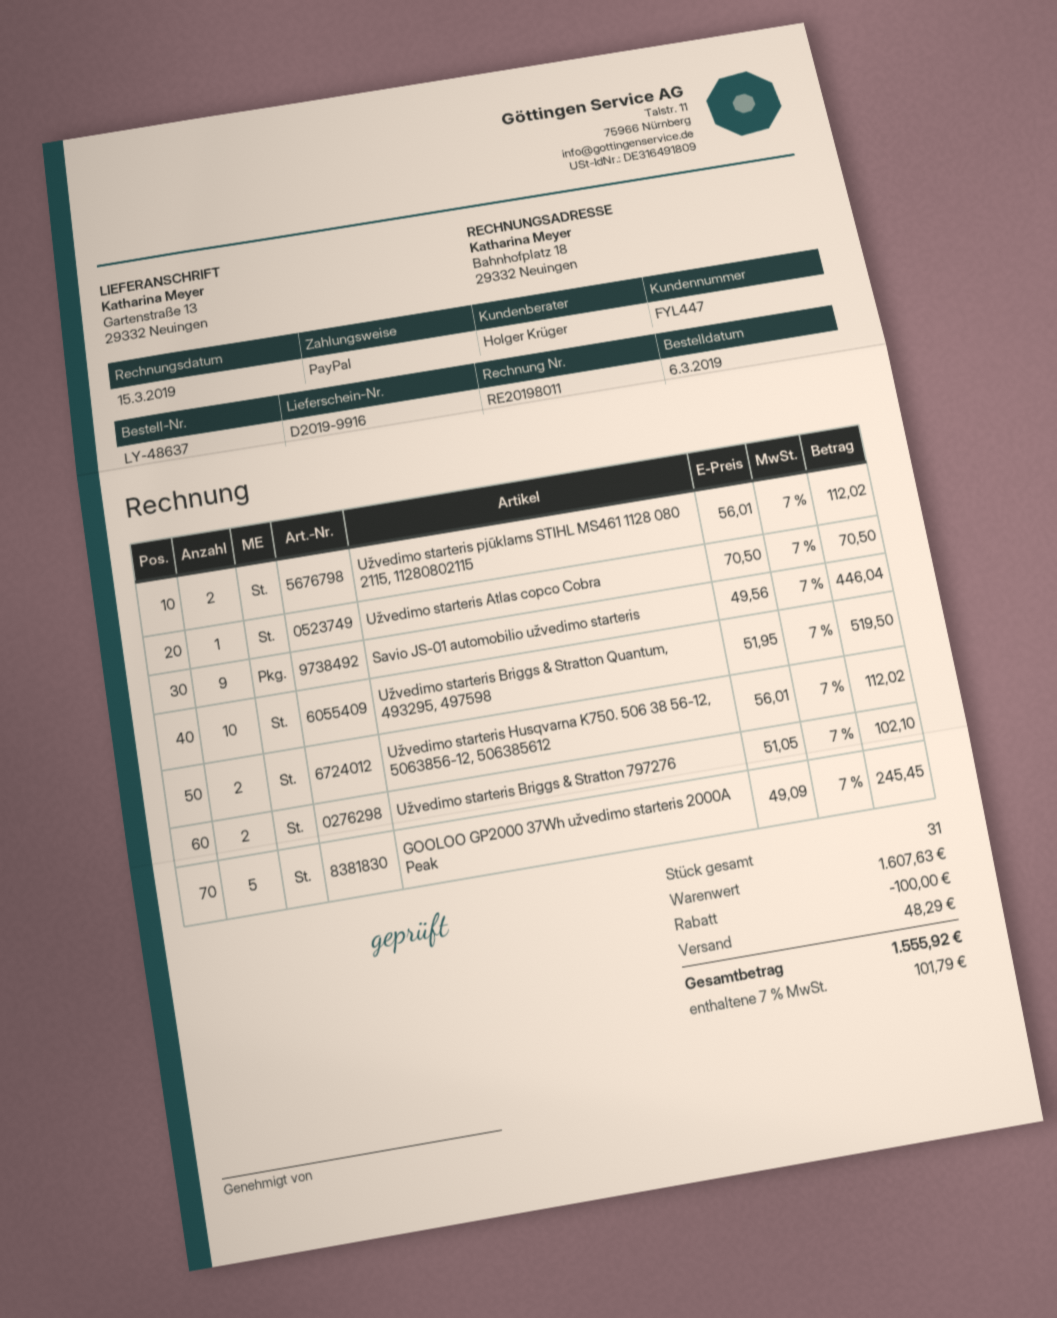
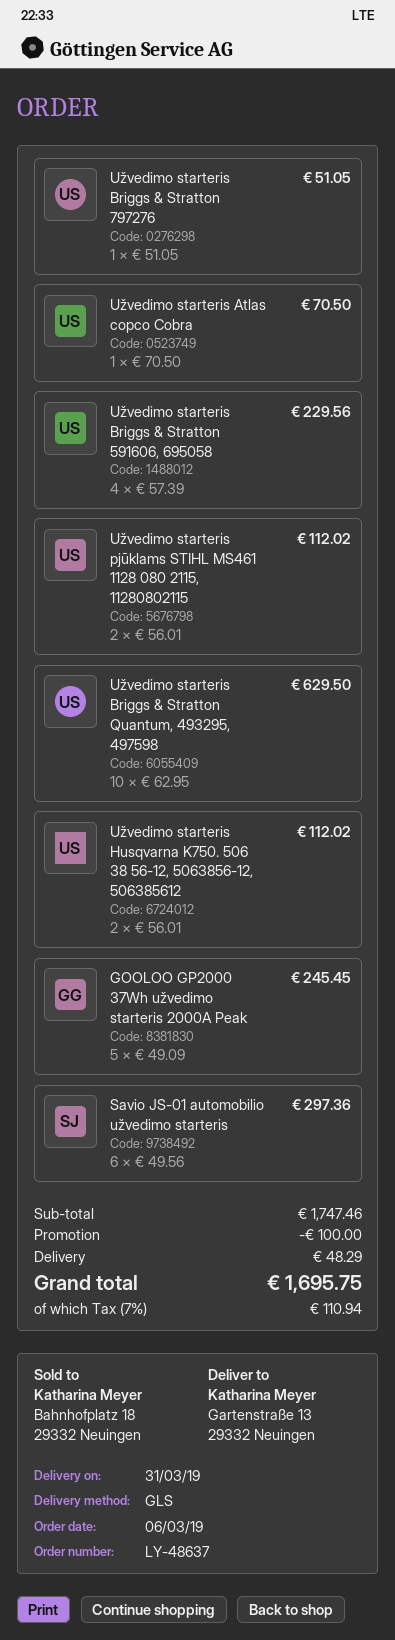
Savio JS-01 automobilio užvedimo starteris: 9 x 49.56 = 446.04 -> 6 x 49.56 = 297.36
Užvedimo starteris Briggs & Stratton Quantum, 493295, 497598: 10 x 51.95 = 519.50 -> 10 x 62.95 = 629.50
Užvedimo starteris Briggs & Stratton 797276: 2 x 51.05 = 102.10 -> 1 x 51.05 = 51.05
Užvedimo starteris Briggs & Stratton 591606, 695058: none -> 4 x 57.39 = 229.56
subtotal: 1607.63 -> 1747.46
tax: 7% = 101.79 -> 7% = 110.94
total: 1555.92 -> 1695.75

